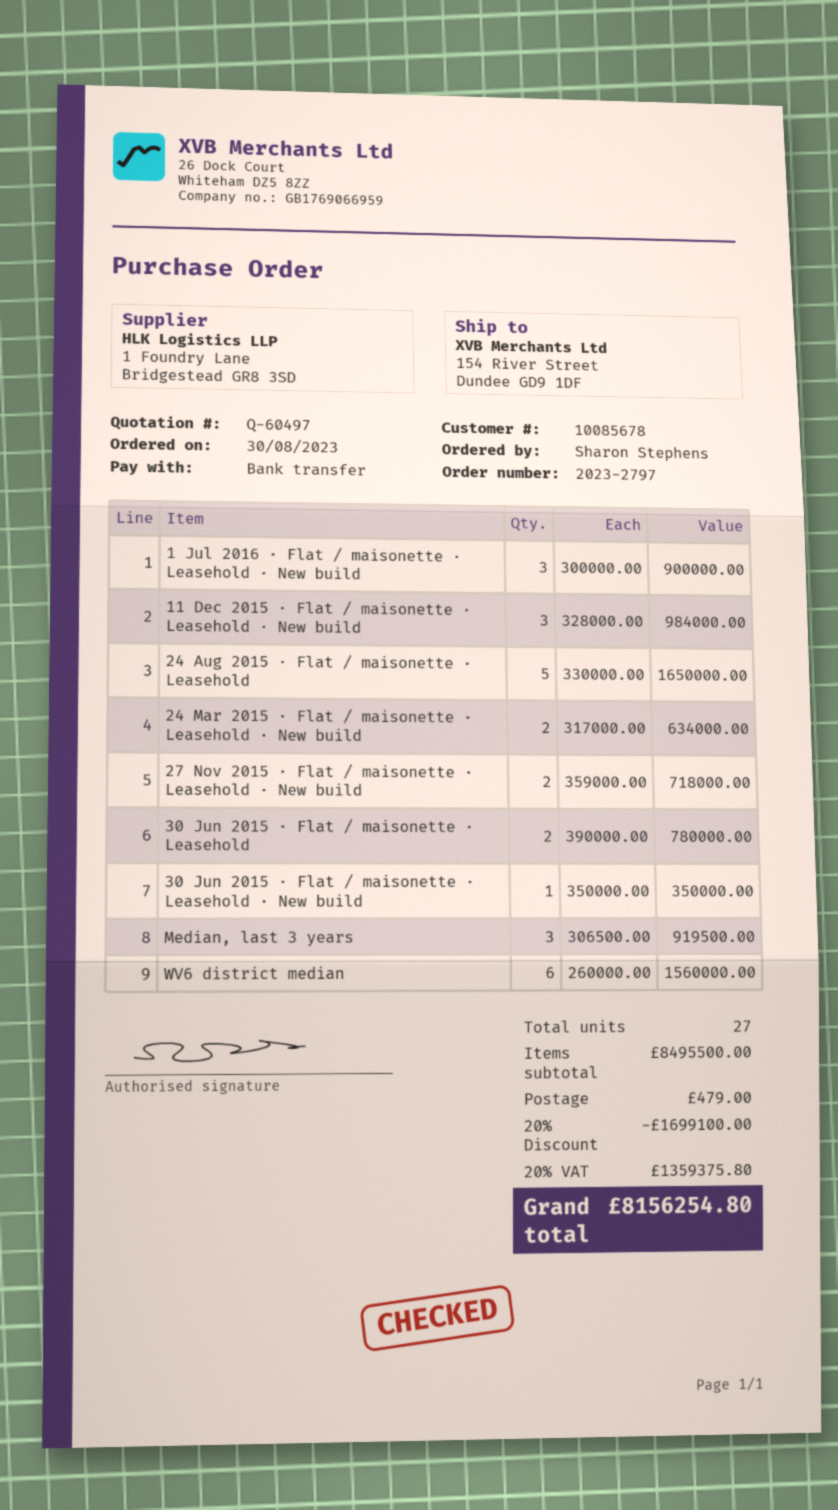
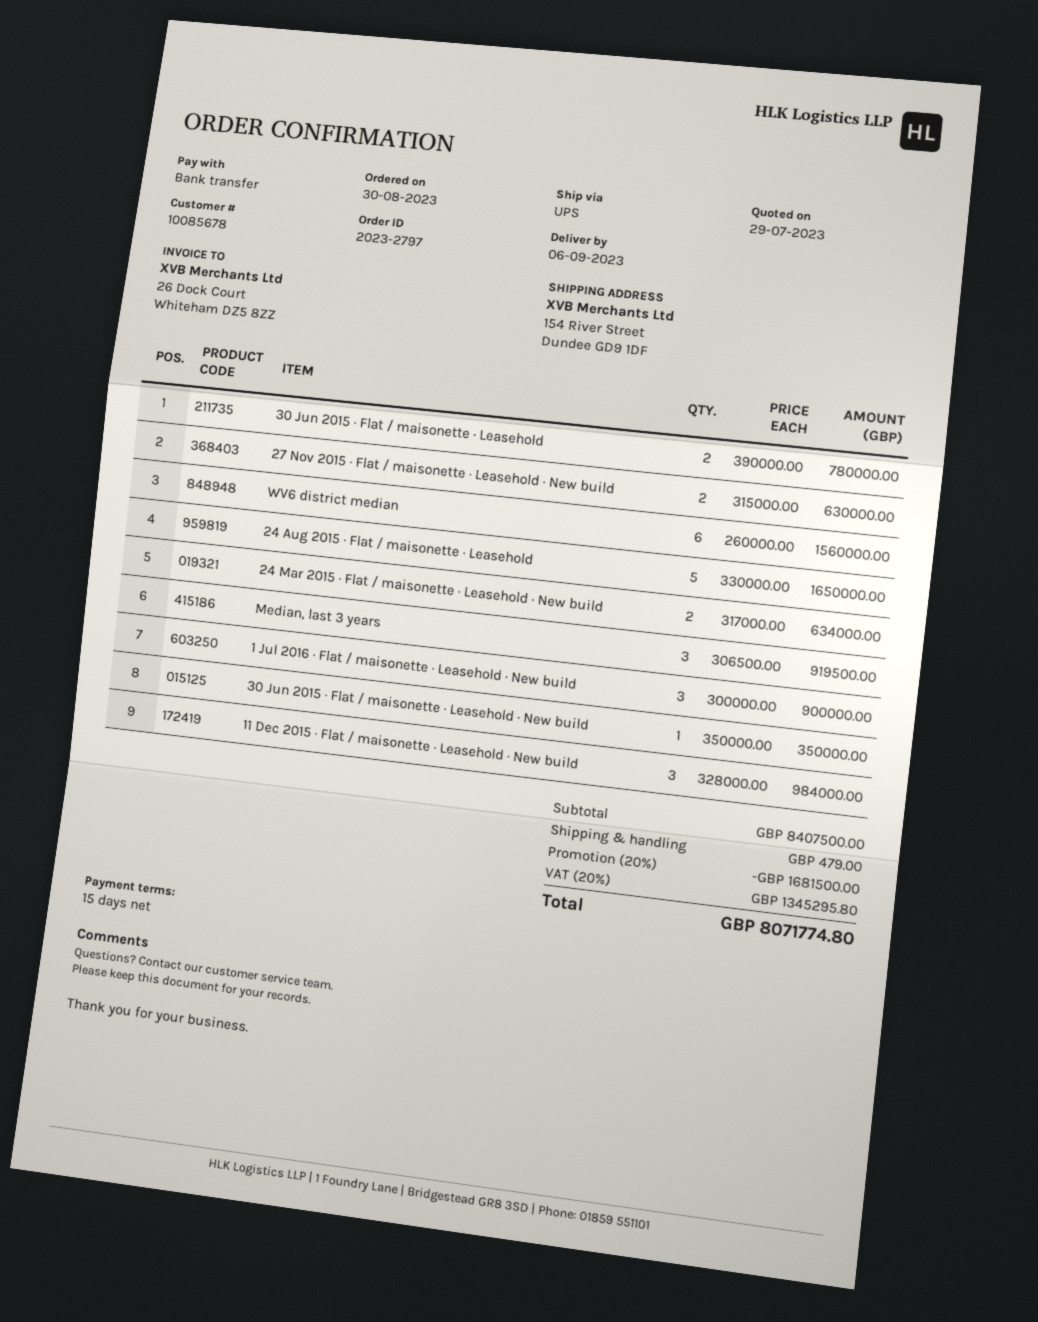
27 Nov 2015 · Flat / maisonette · Leasehold · New build: 2 x 359000.00 = 718000.00 -> 2 x 315000.00 = 630000.00
subtotal: 8495500.00 -> 8407500.00
discount: 20% = 1699100.00 -> 20% = 1681500.00
tax: 20% = 1359375.80 -> 20% = 1345295.80
total: 8156254.80 -> 8071774.80

